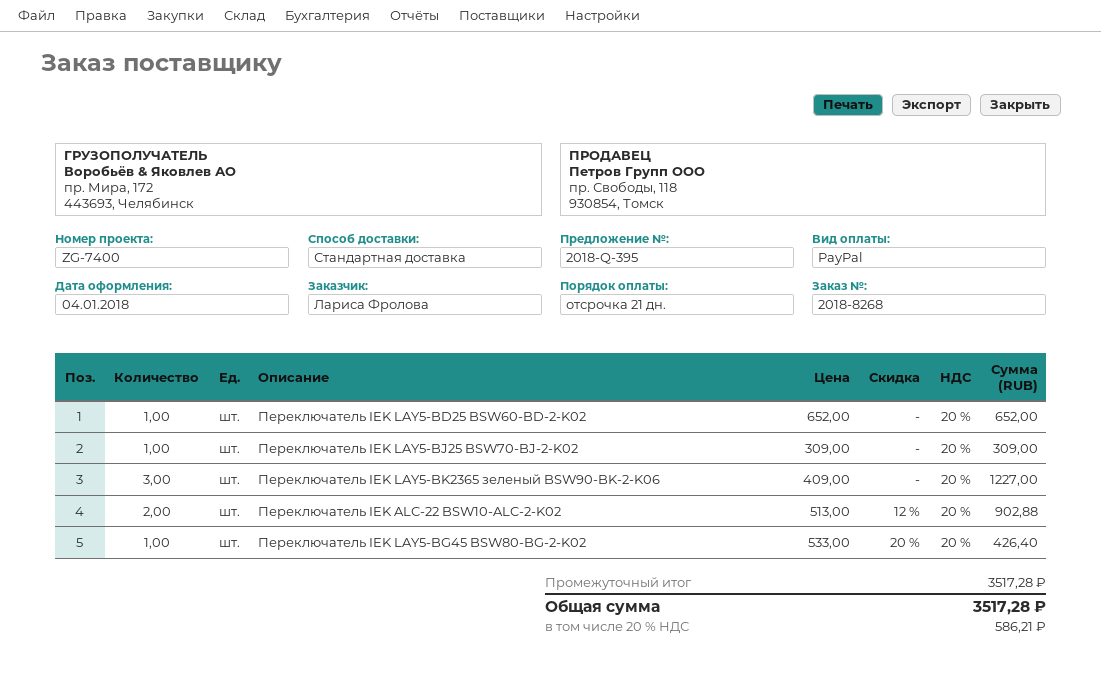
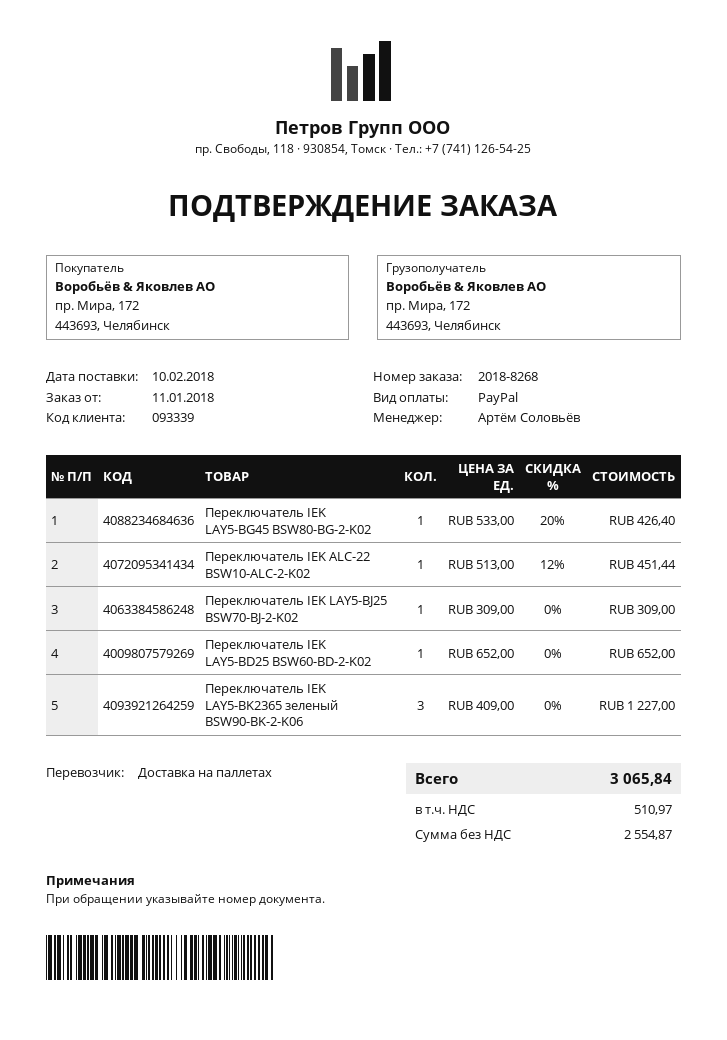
order date: 2018-01-04 -> 2018-01-11
shipping method: standard -> pallet freight
Переключатель IEK ALC-22 BSW10-ALC-2-K02: 2 x 513.00 - 12% = 902.88 -> 1 x 513.00 - 12% = 451.44
tax: 586.21 -> 510.97
total: 3517.28 -> 3065.84

